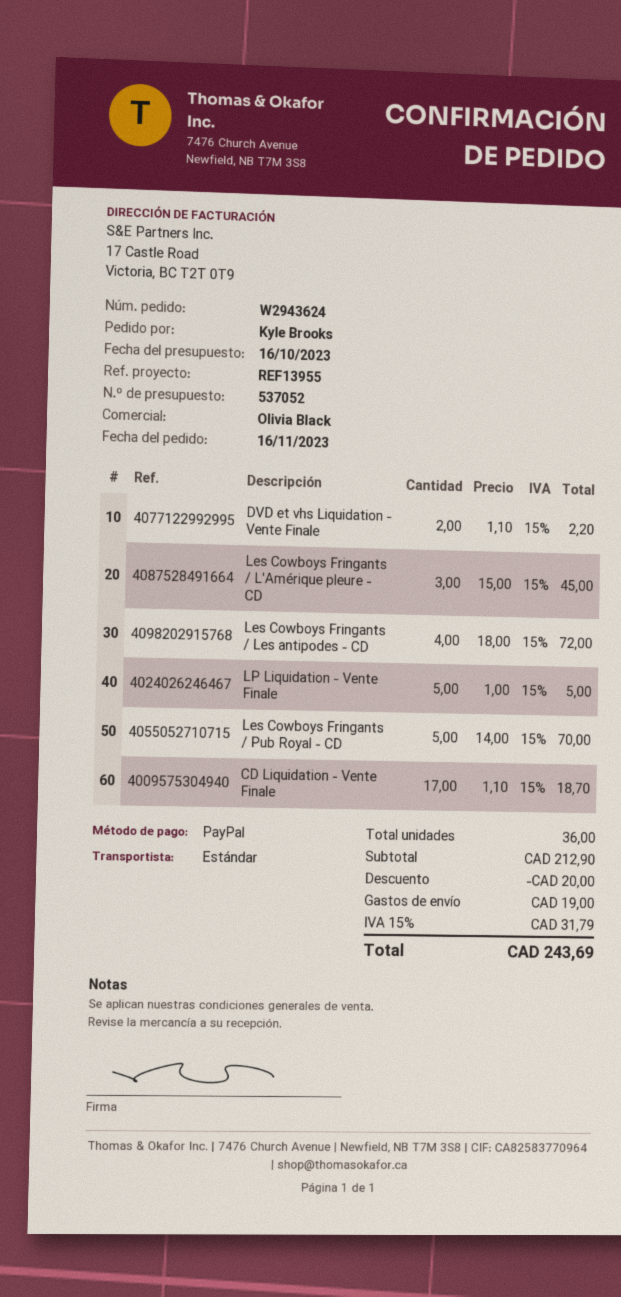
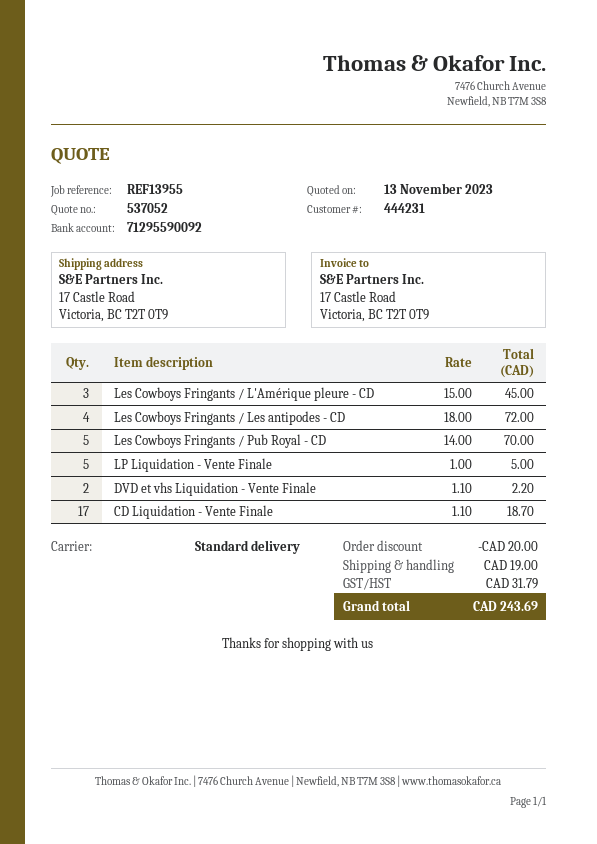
quote date: 2023-10-16 -> 2023-11-13

